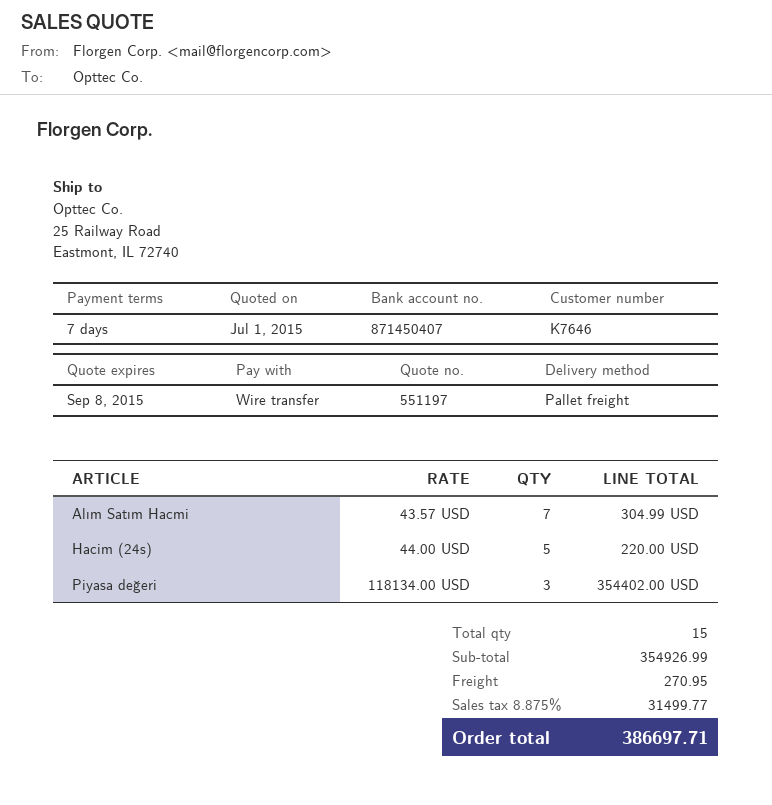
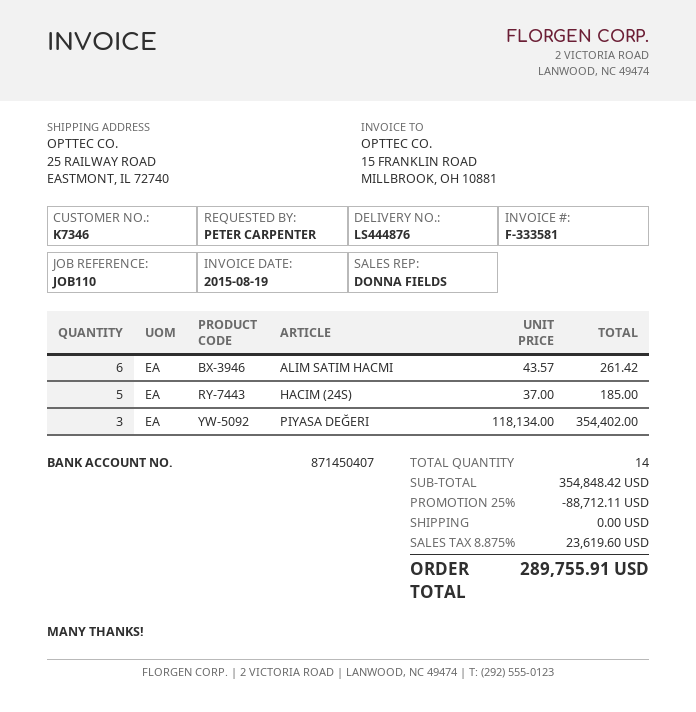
customer number: K7646 -> K7346
Alım Satım Hacmi: 7 x 43.57 = 304.99 -> 6 x 43.57 = 261.42
Hacim (24s): 5 x 44.00 = 220.00 -> 5 x 37.00 = 185.00
total quantity: 15 -> 14
subtotal: 354926.99 -> 354848.42
discount: none -> 25% = 88712.11
shipping: 270.95 -> 0.00
tax: 8.875% = 31499.77 -> 8.875% = 23619.60
total: 386697.71 -> 289755.91

